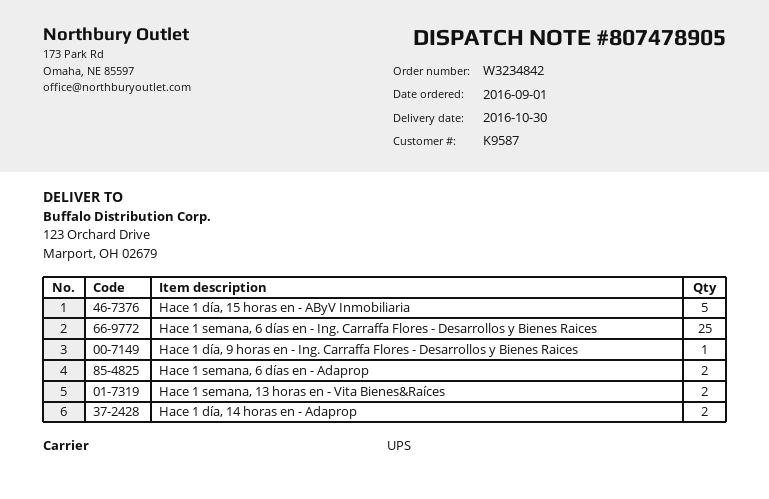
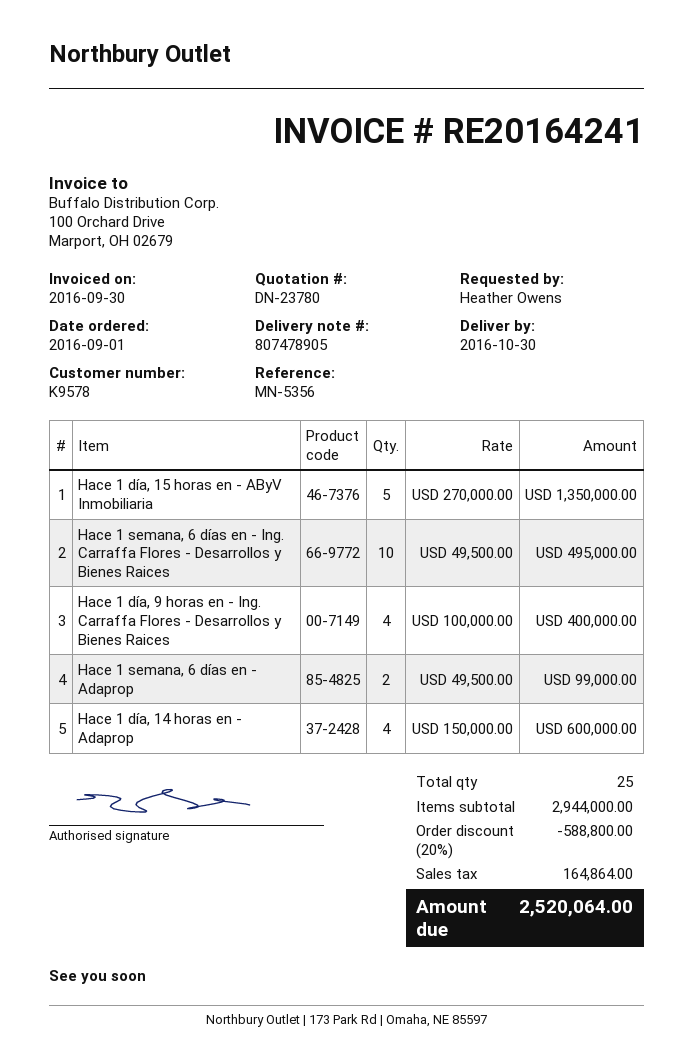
customer number: K9587 -> K9578
Hace 1 semana, 6 días en - Ing. Carraffa Flores - Desarrollos y Bienes Raices: 25 -> 10
Hace 1 día, 9 horas en - Ing. Carraffa Flores - Desarrollos y Bienes Raices: 1 -> 4
Hace 1 semana, 13 horas en - Vita Bienes&Raíces: 2 -> none
Hace 1 día, 14 horas en - Adaprop: 2 -> 4

